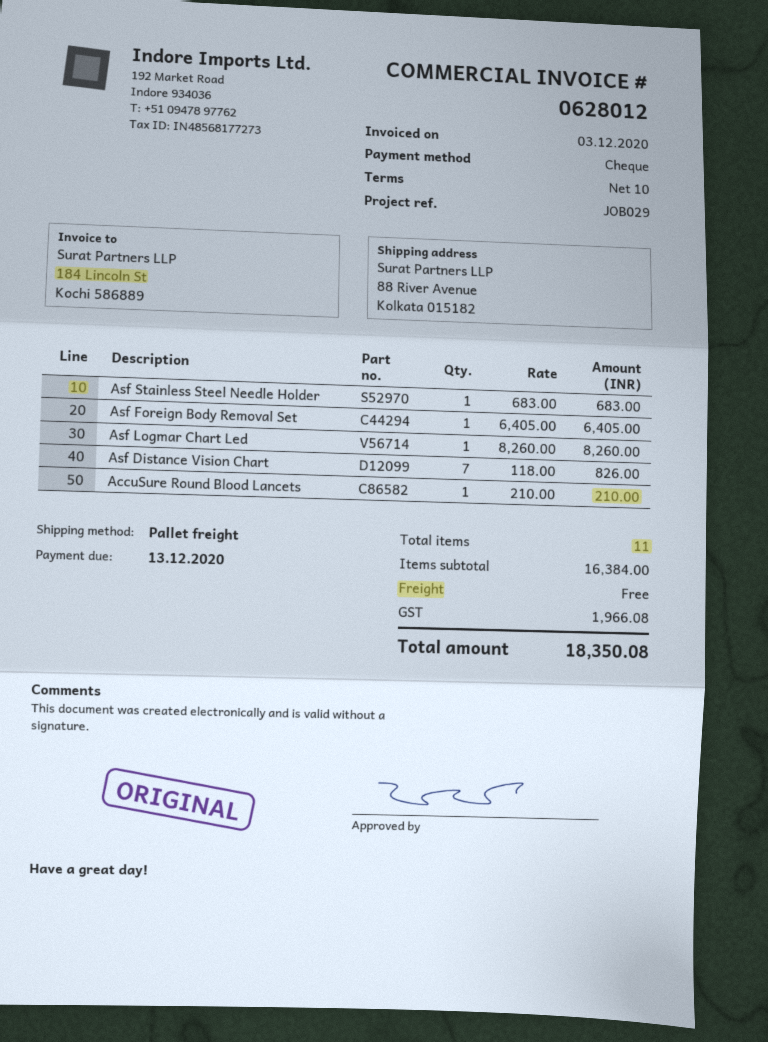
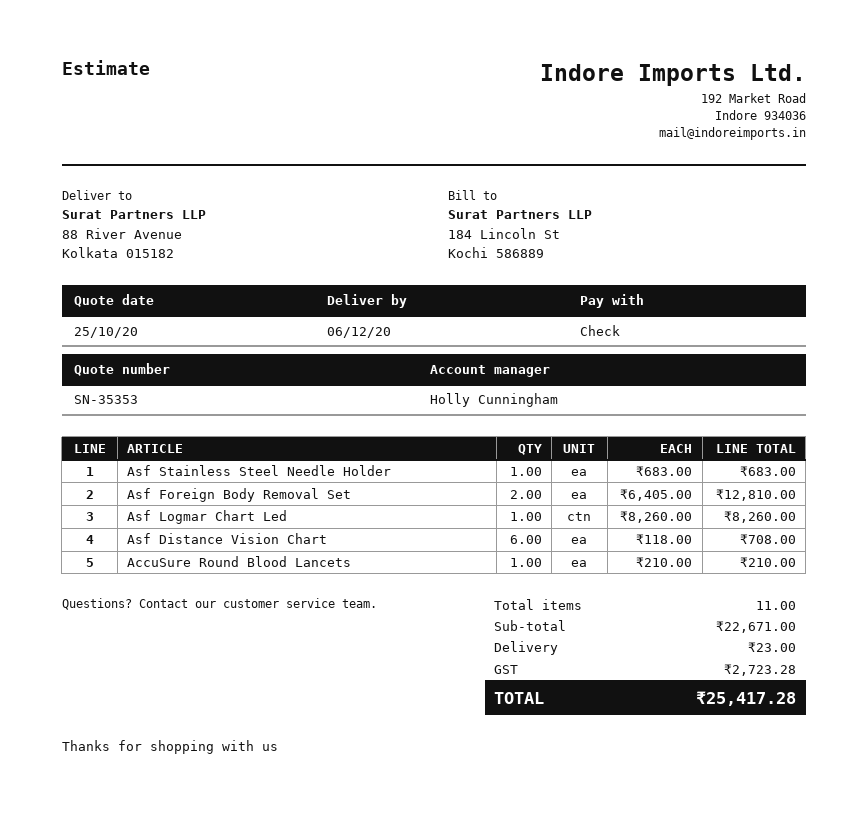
Asf Foreign Body Removal Set: 1 x 6405.00 = 6405.00 -> 2 x 6405.00 = 12810.00
Asf Distance Vision Chart: 7 x 118.00 = 826.00 -> 6 x 118.00 = 708.00
subtotal: 16384.00 -> 22671.00
shipping: 0.00 -> 23.00
tax: 1966.08 -> 2723.28
total: 18350.08 -> 25417.28

